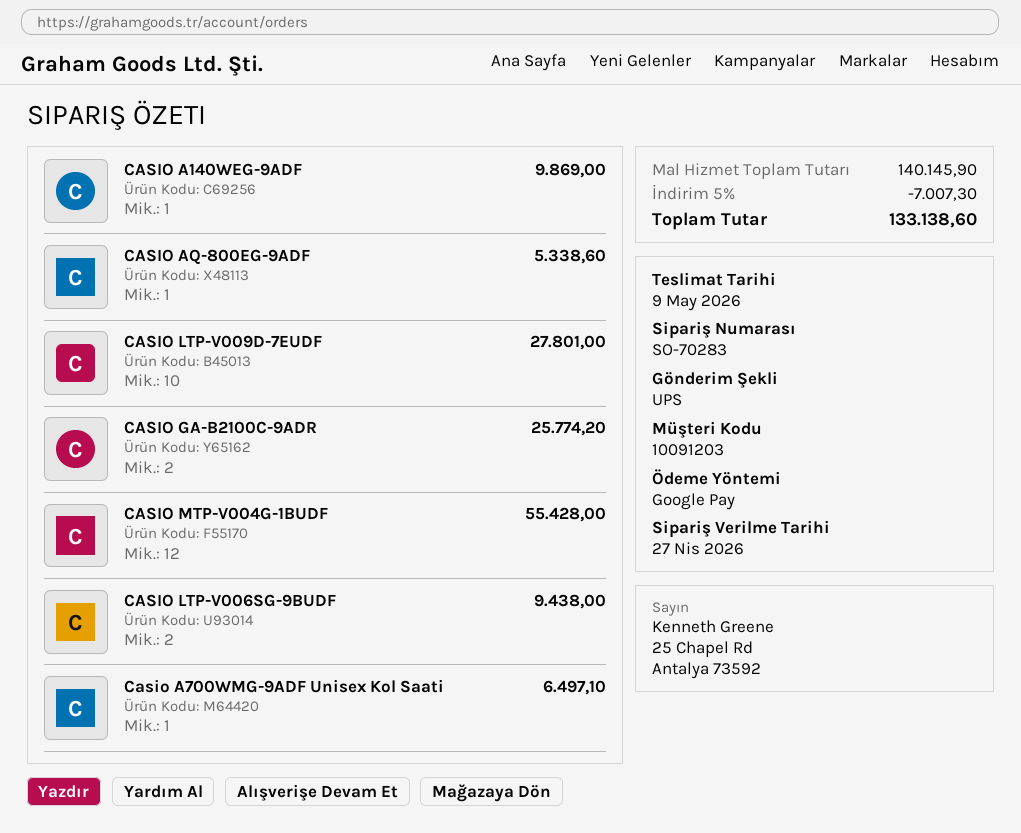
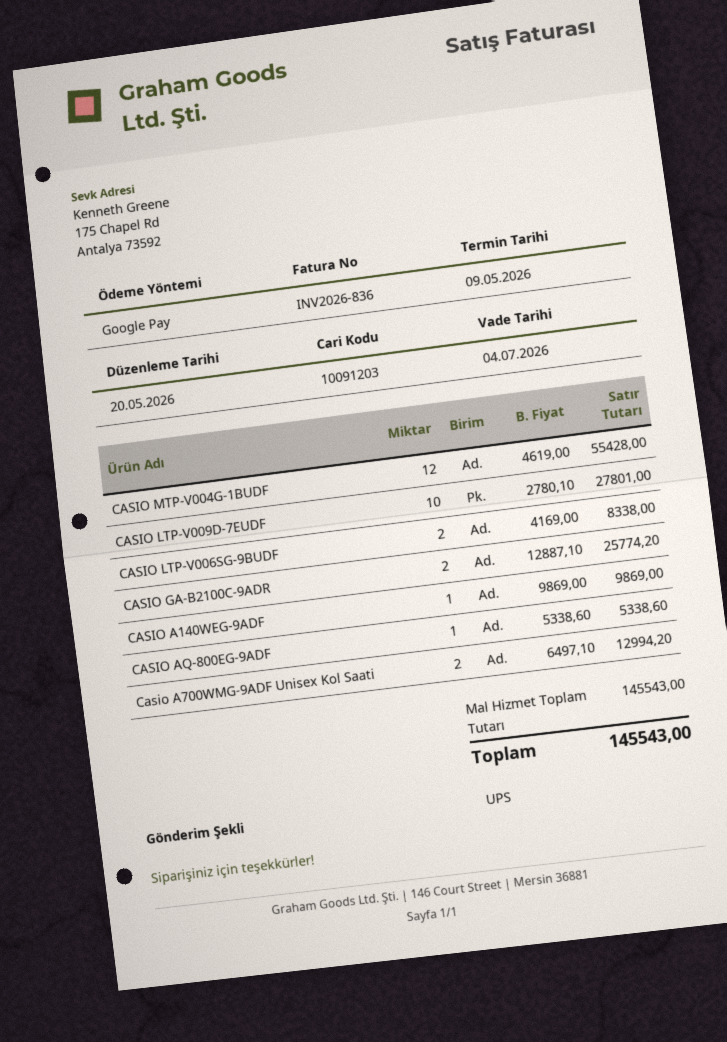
CASIO LTP-V006SG-9BUDF: 2 for 9438.00 -> 2 for 8338.00
Casio A700WMG-9ADF Unisex Kol Saati: 1 for 6497.10 -> 2 for 12994.20
subtotal: 140145.90 -> 145543.00
discount: 5% = 7007.30 -> none
total: 133138.60 -> 145543.00

